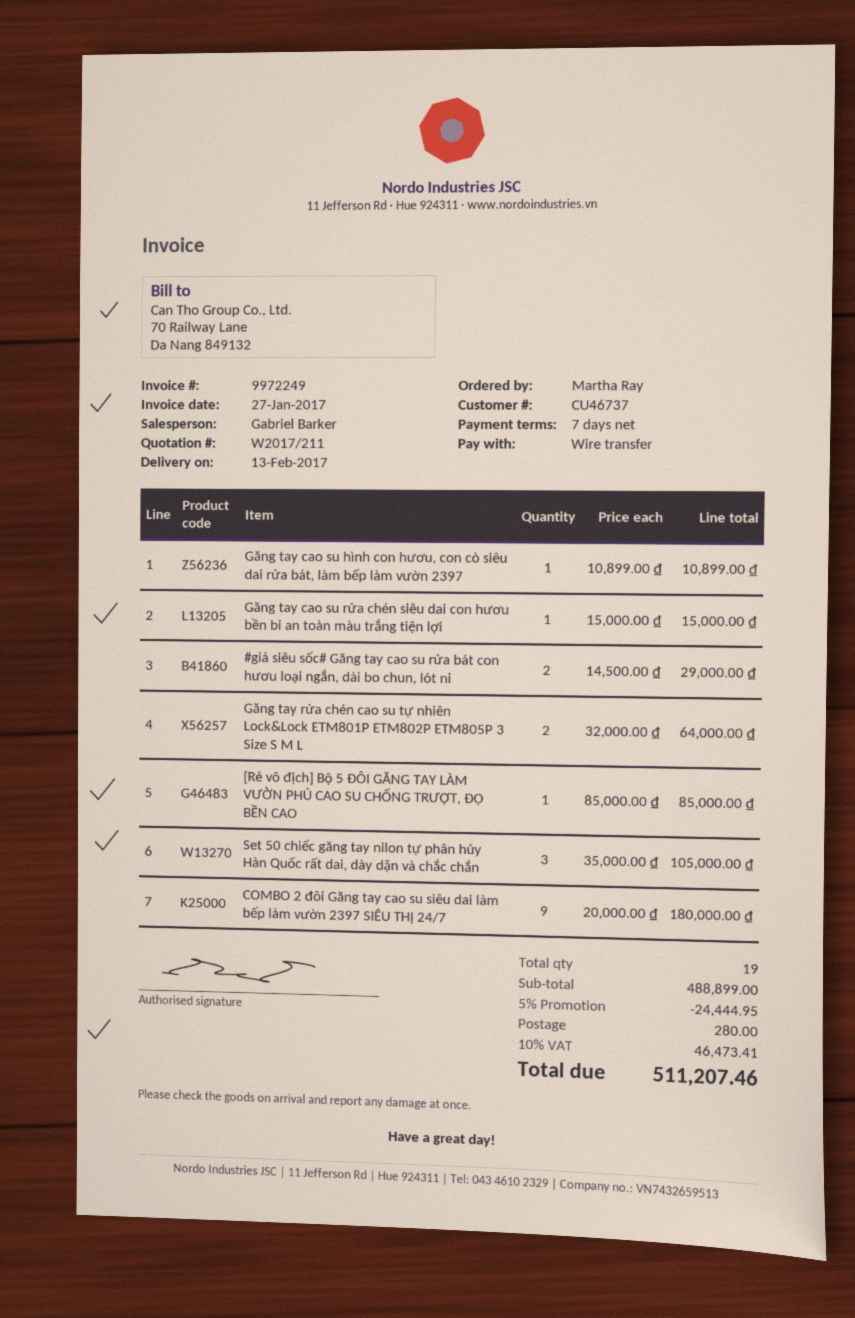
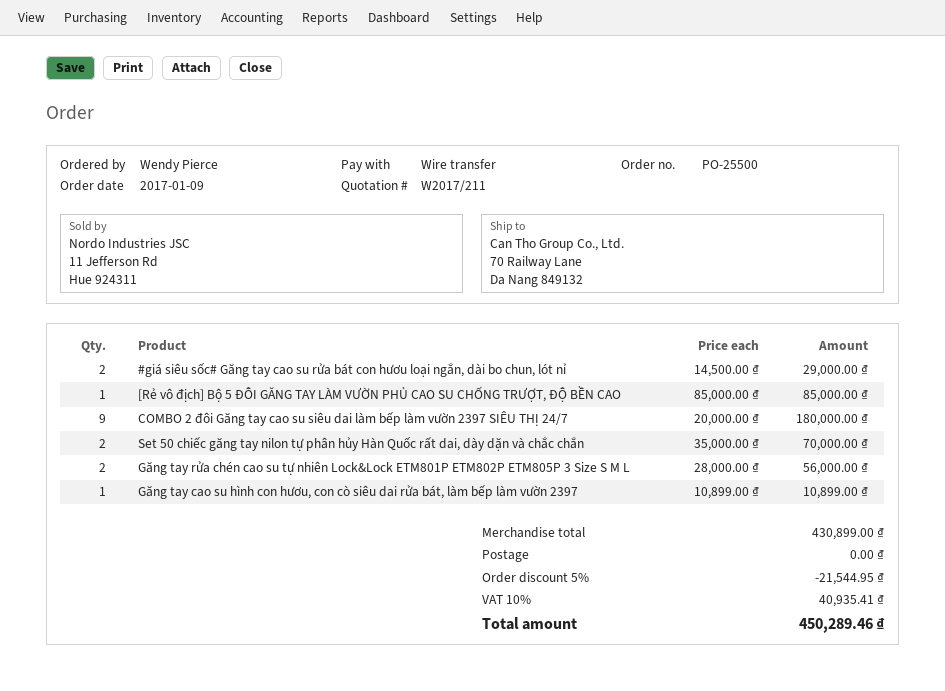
ordered by: Martha Ray -> Wendy Pierce
Găng tay cao su rửa chén siêu dai con hươu bền bỉ an toàn màu trắng tiện lợi: 1 x 15000.00 = 15000.00 -> none
Găng tay rửa chén cao su tự nhiên Lock&Lock ETM801P ETM802P ETM805P 3 Size S M L: 2 x 32000.00 = 64000.00 -> 2 x 28000.00 = 56000.00
Set 50 chiếc găng tay nilon tự phân hủy Hàn Quốc rất dai, dày dặn và chắc chắn: 3 x 35000.00 = 105000.00 -> 2 x 35000.00 = 70000.00
subtotal: 488899.00 -> 430899.00
discount: 5% = 24444.95 -> 5% = 21544.95
shipping: 280.00 -> 0.00
tax: 10% = 46473.41 -> 10% = 40935.41
total: 511207.46 -> 450289.46

